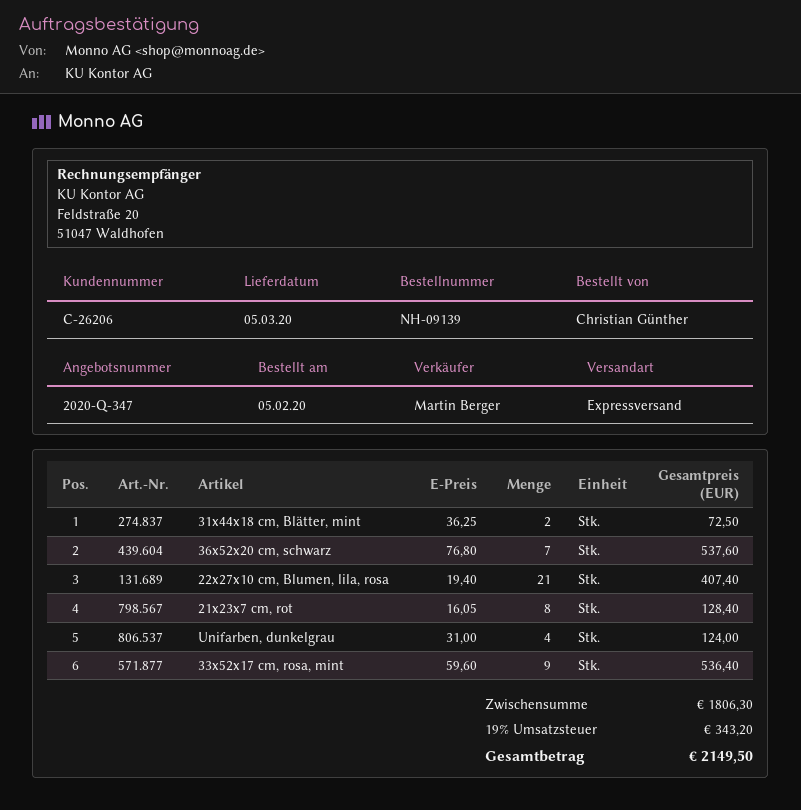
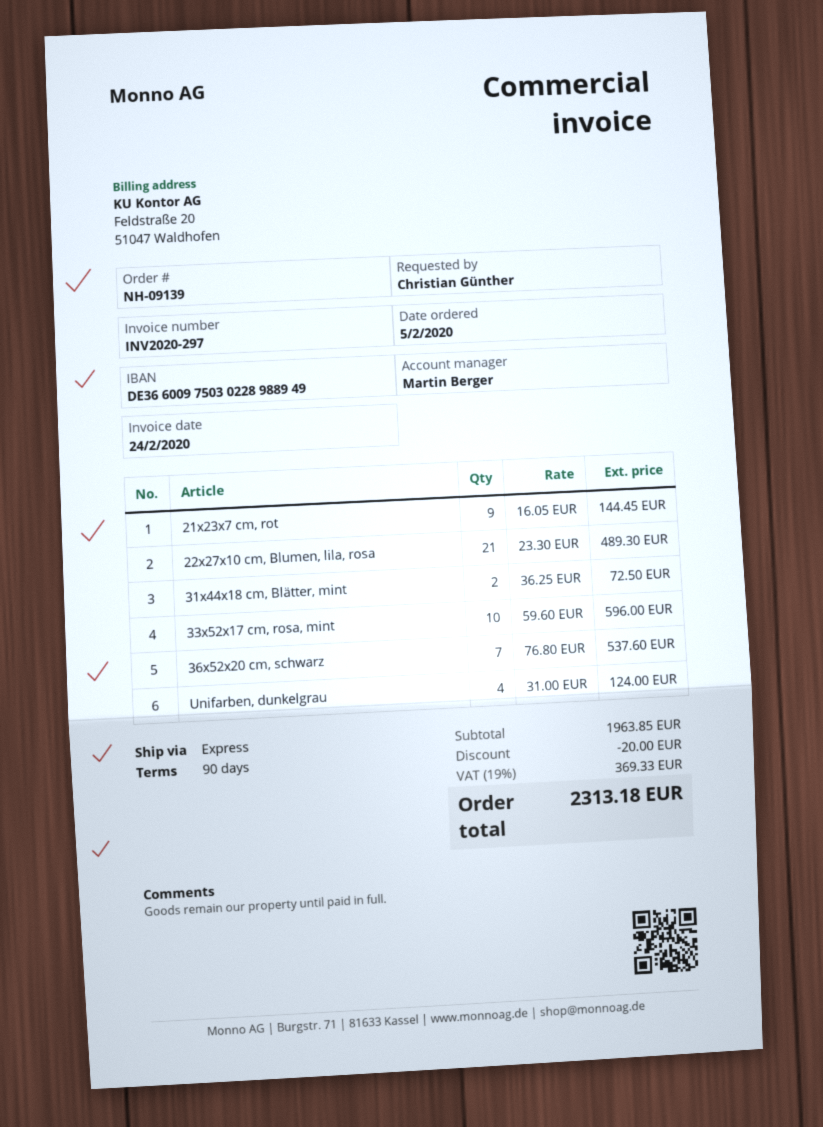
22x27x10 cm, Blumen, lila, rosa: 21 x 19.40 = 407.40 -> 21 x 23.30 = 489.30
21x23x7 cm, rot: 8 x 16.05 = 128.40 -> 9 x 16.05 = 144.45
33x52x17 cm, rosa, mint: 9 x 59.60 = 536.40 -> 10 x 59.60 = 596.00
subtotal: 1806.30 -> 1963.85
discount: none -> 20.00
tax: 19% = 343.20 -> 19% = 369.33
total: 2149.50 -> 2313.18

